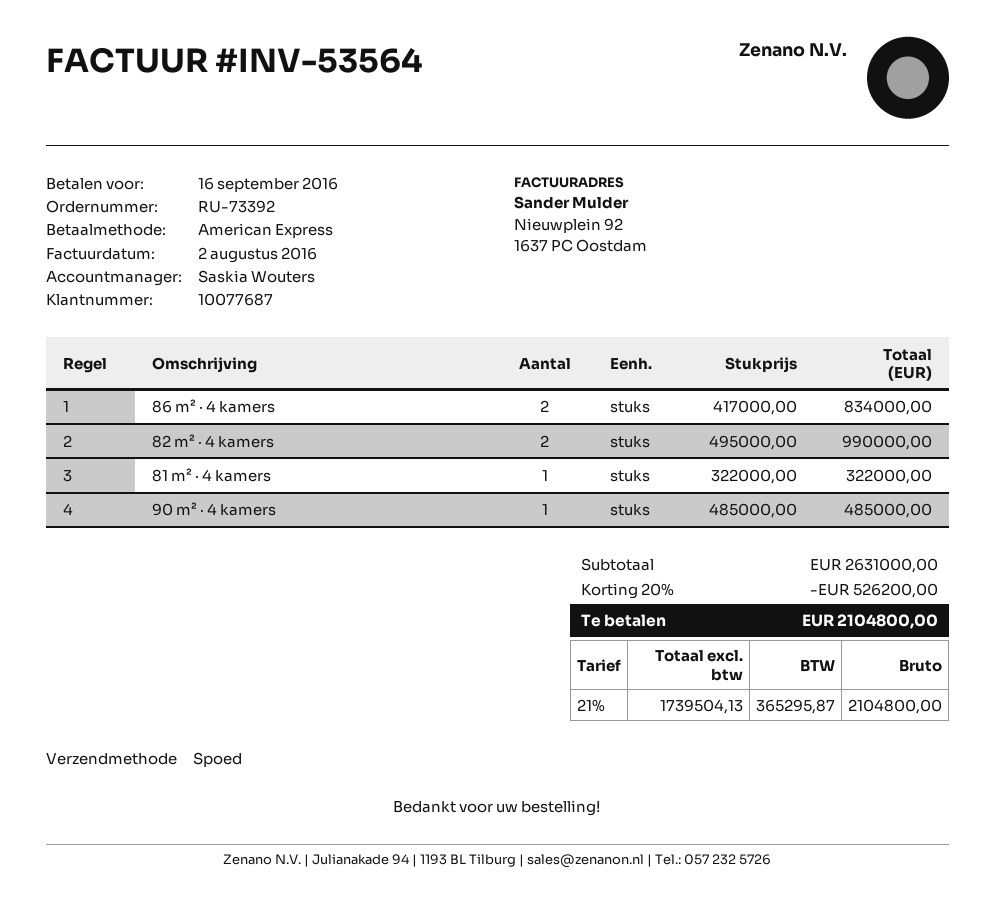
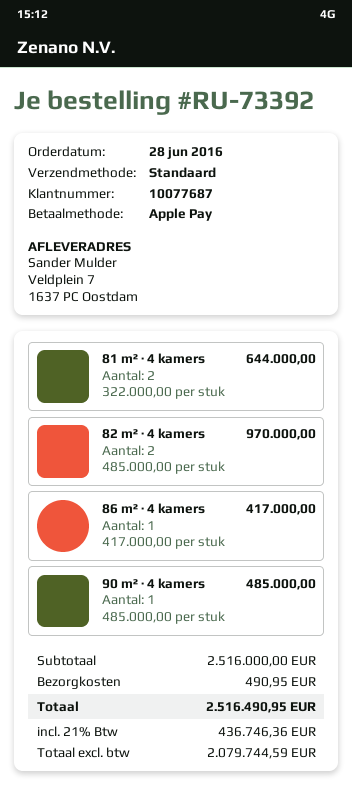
payment method: American Express -> Apple Pay
shipping method: express -> standard
86 m² · 4 kamers: 2 x 417000.00 = 834000.00 -> 1 x 417000.00 = 417000.00
82 m² · 4 kamers: 2 x 495000.00 = 990000.00 -> 2 x 485000.00 = 970000.00
81 m² · 4 kamers: 1 x 322000.00 = 322000.00 -> 2 x 322000.00 = 644000.00
subtotal: 2631000.00 -> 2516000.00
discount: 20% = 526200.00 -> none
shipping: none -> 490.95
net: 1739504.13 -> 2079744.59
tax: 21% = 365295.87 -> 21% = 436746.36
total: 2104800.00 -> 2516490.95

